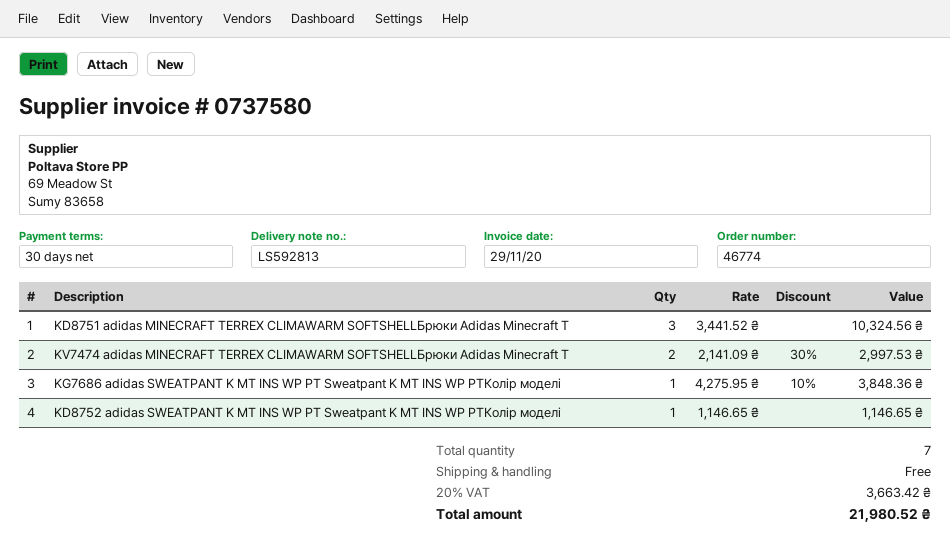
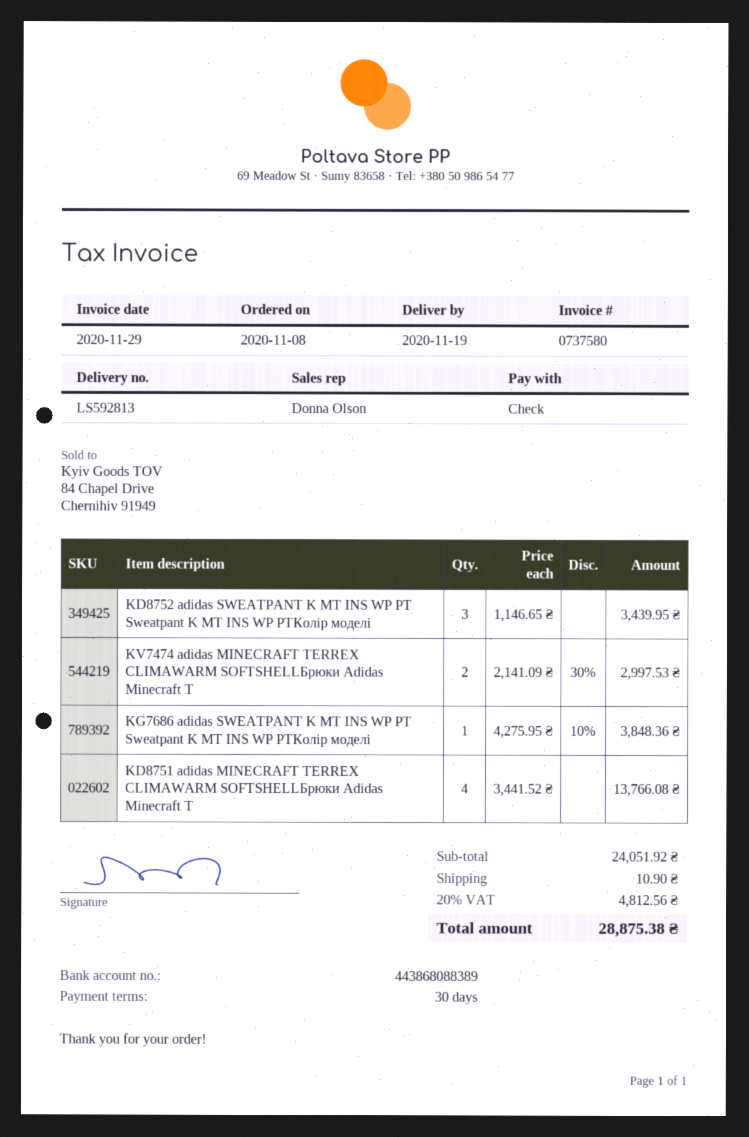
KD8751 adidas MINECRAFT TERREX CLIMAWARM SOFTSHELLБрюки Adidas Minecraft T: 3 x 3441.52 = 10324.56 -> 4 x 3441.52 = 13766.08
KD8752 adidas SWEATPANT K MT INS WP PT Sweatpant K MT INS WP PTКолір моделі: 1 x 1146.65 = 1146.65 -> 3 x 1146.65 = 3439.95
shipping: 0.00 -> 10.90
tax: 20% = 3663.42 -> 20% = 4812.56
total: 21980.52 -> 28875.38

